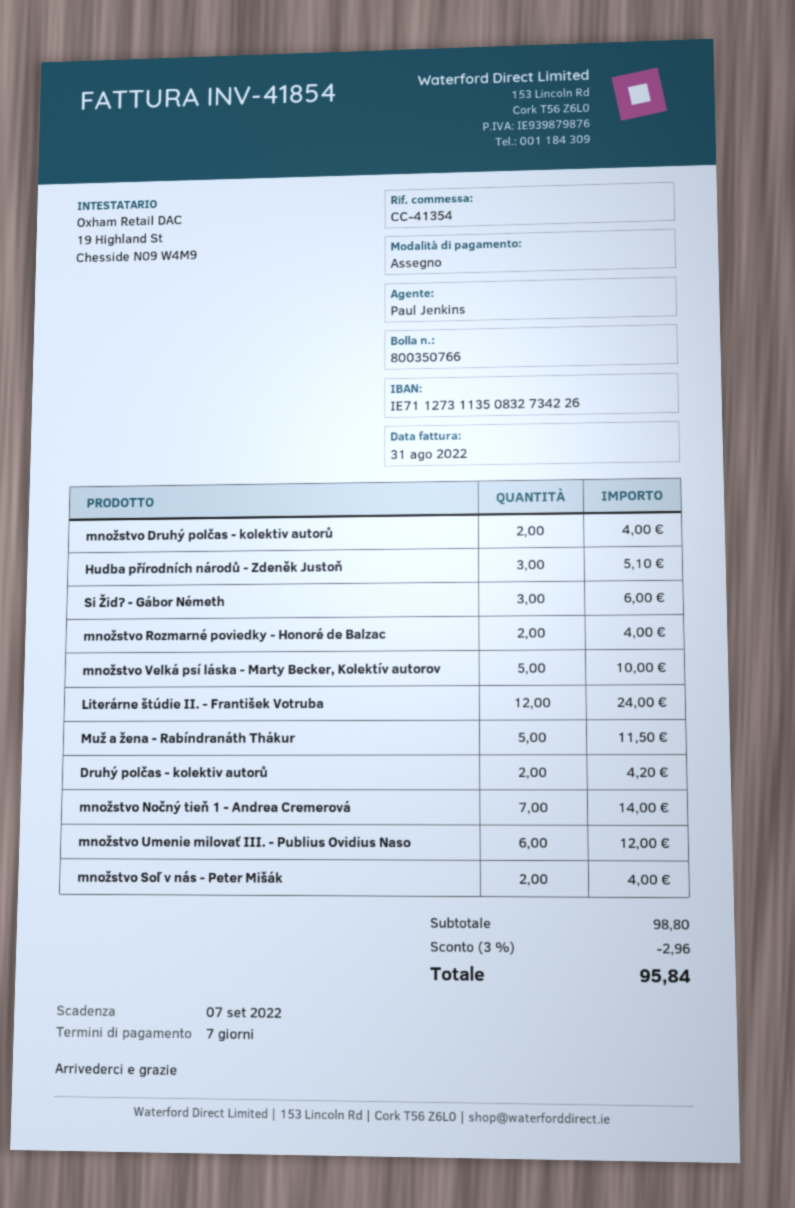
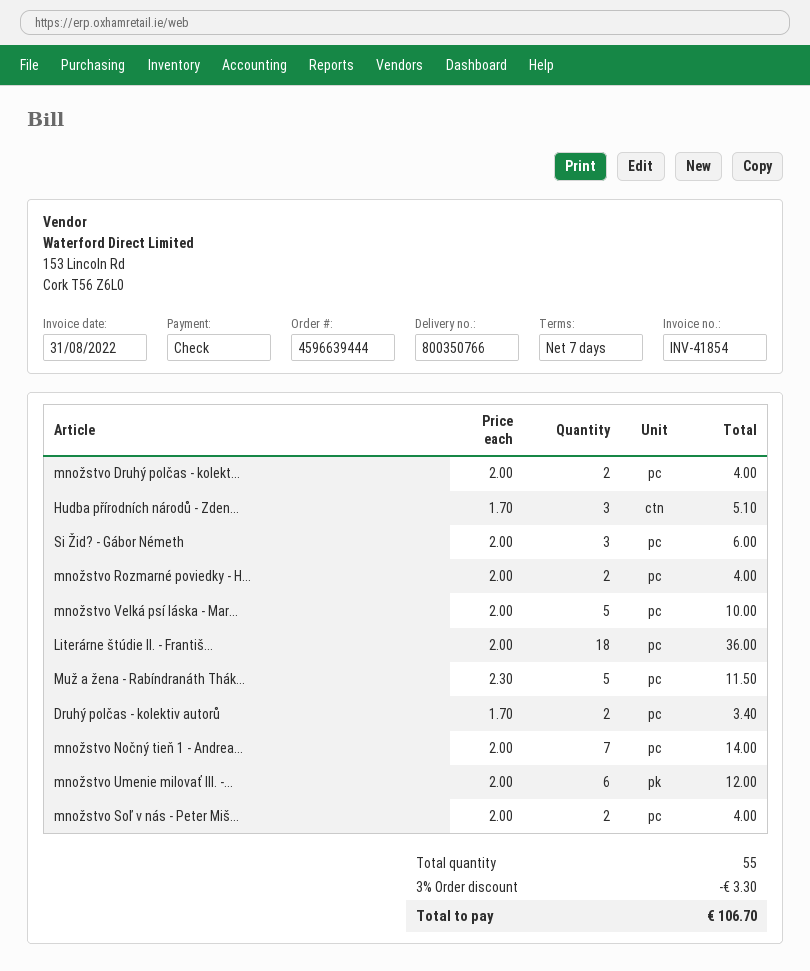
Literárne štúdie II. - František Votruba: 12 for 24.00 -> 18 for 36.00
Druhý polčas - kolektiv autorů: 2 for 4.20 -> 2 for 3.40
discount: 3% = 2.96 -> 3% = 3.30
total: 95.84 -> 106.70

